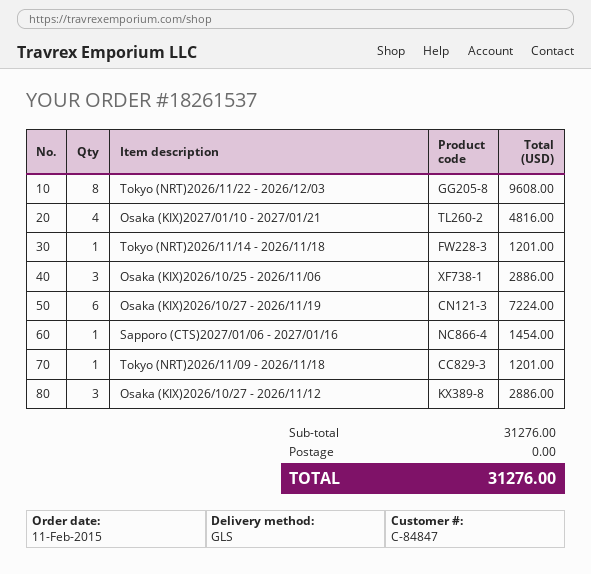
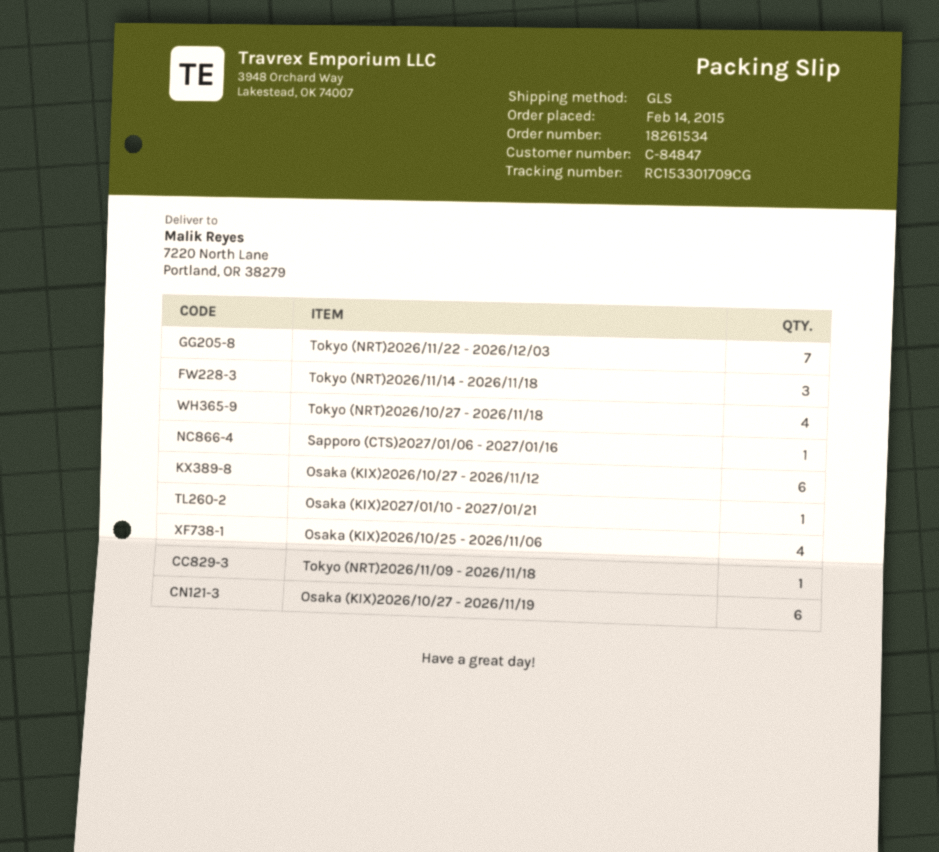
order number: 18261537 -> 18261534
order date: 2015-02-11 -> 2015-02-14
Tokyo (NRT)2026/11/22 - 2026/12/03: 8 -> 7
Osaka (KIX)2027/01/10 - 2027/01/21: 4 -> 1
Tokyo (NRT)2026/11/14 - 2026/11/18: 1 -> 3
Osaka (KIX)2026/10/25 - 2026/11/06: 3 -> 4
Osaka (KIX)2026/10/27 - 2026/11/12: 3 -> 6
Tokyo (NRT)2026/10/27 - 2026/11/18: none -> 4

